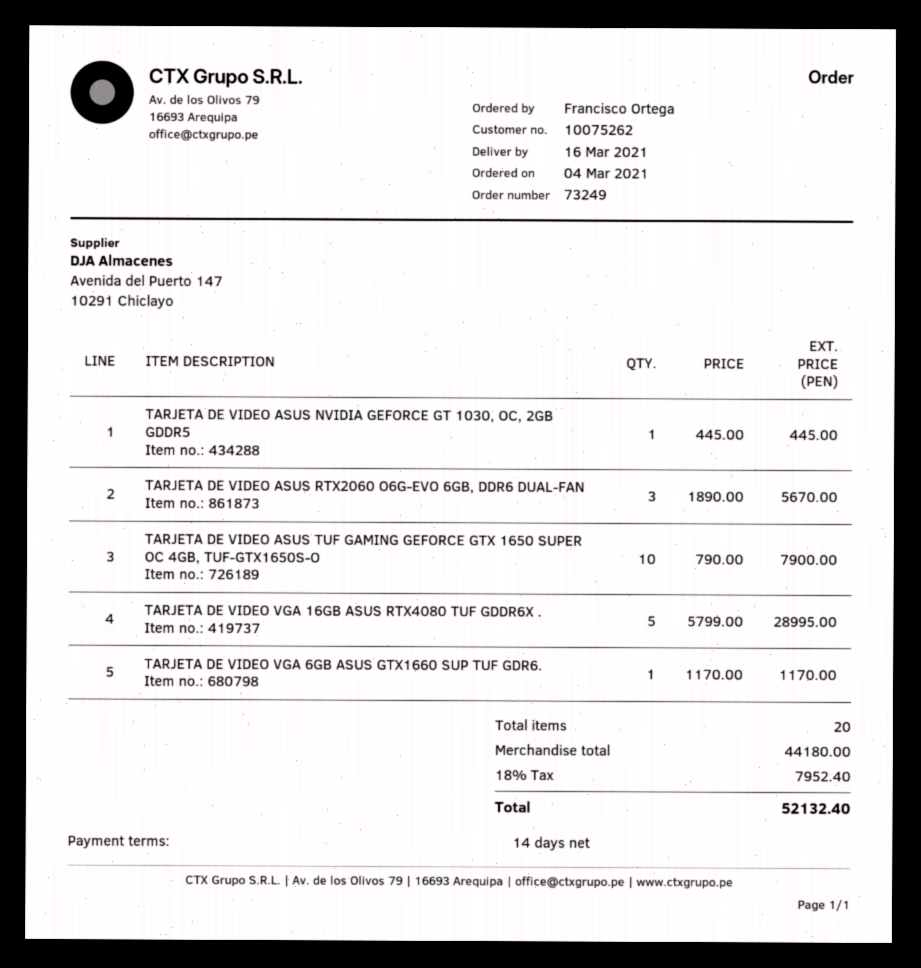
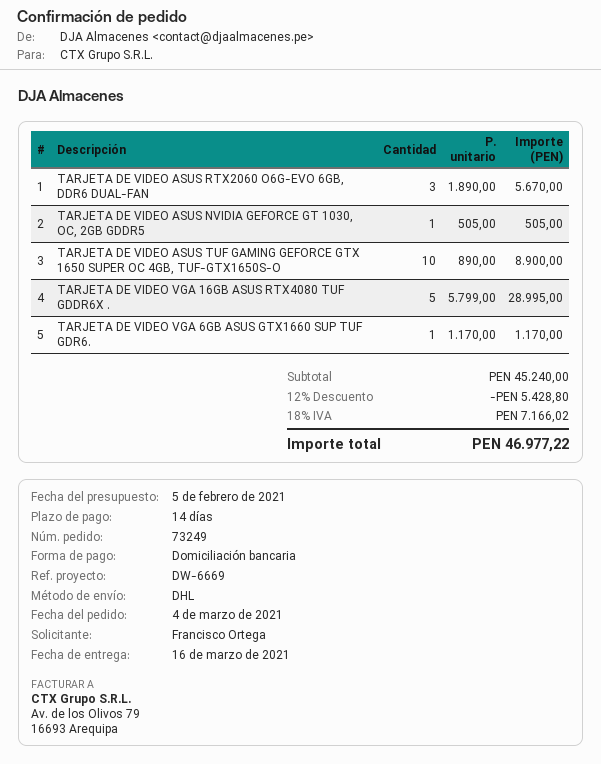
TARJETA DE VIDEO ASUS NVIDIA GEFORCE GT 1030, OC, 2GB GDDR5: 1 x 445.00 = 445.00 -> 1 x 505.00 = 505.00
TARJETA DE VIDEO ASUS TUF GAMING GEFORCE GTX 1650 SUPER OC 4GB, TUF-GTX1650S-O: 10 x 790.00 = 7900.00 -> 10 x 890.00 = 8900.00
subtotal: 44180.00 -> 45240.00
discount: none -> 12% = 5428.80
tax: 18% = 7952.40 -> 18% = 7166.02
total: 52132.40 -> 46977.22

